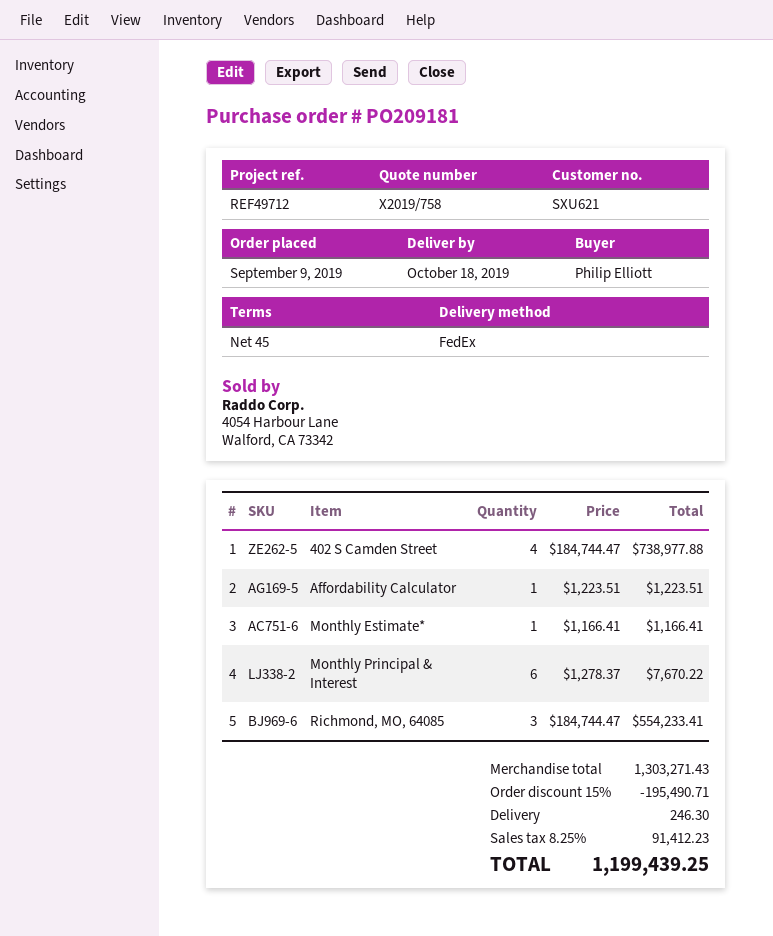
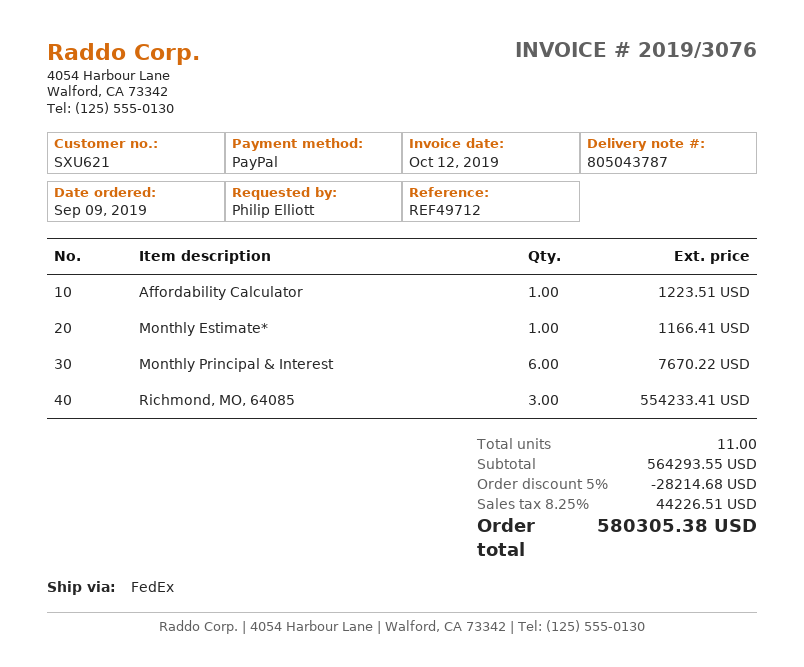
402 S Camden Street: 4 for 738977.88 -> none
subtotal: 1303271.43 -> 564293.55
discount: 15% = 195490.71 -> 5% = 28214.68
shipping: 246.30 -> none
tax: 8.25% = 91412.23 -> 8.25% = 44226.51
total: 1199439.25 -> 580305.38

